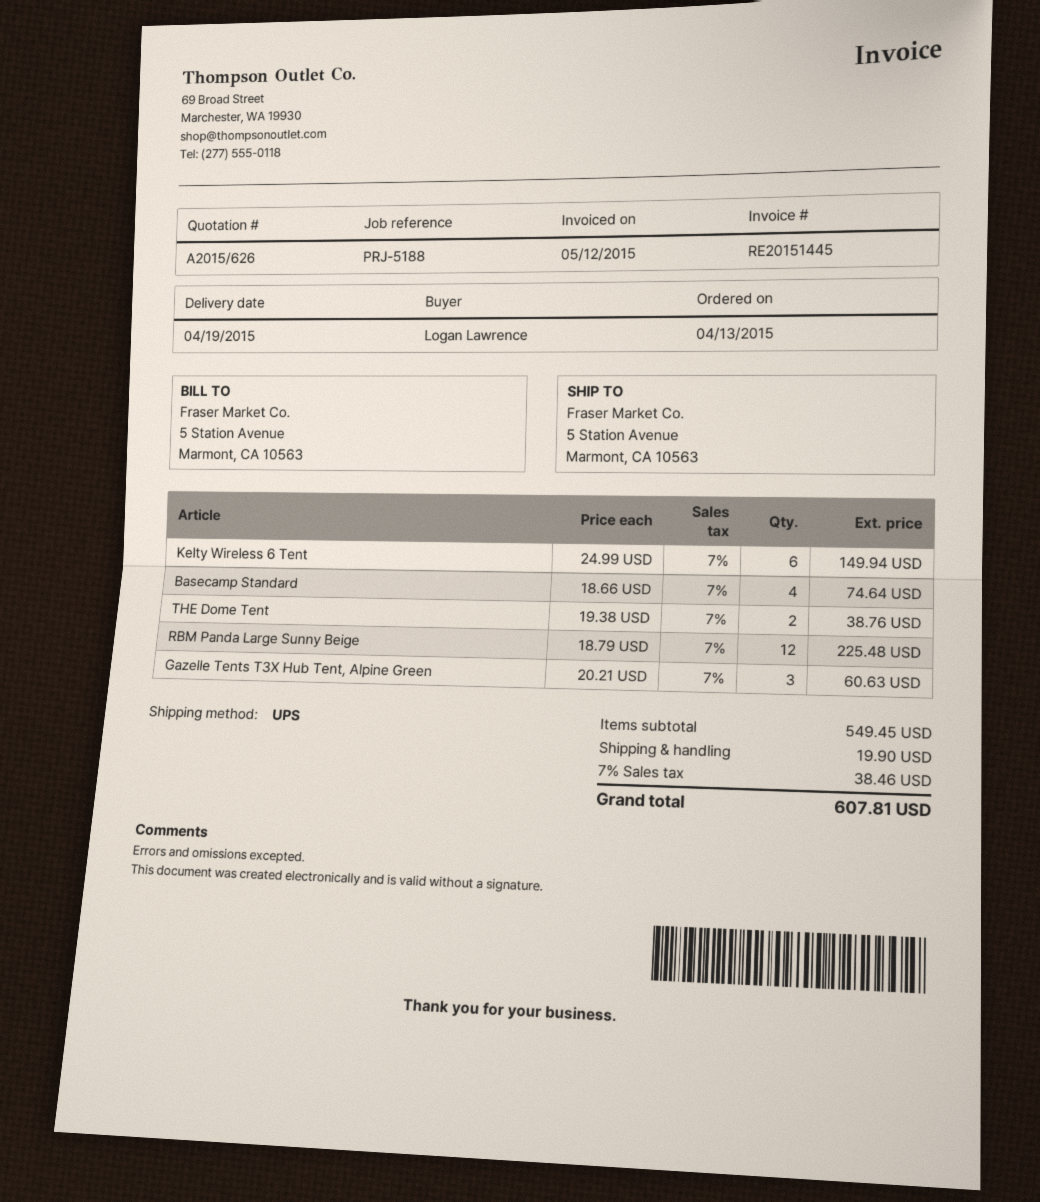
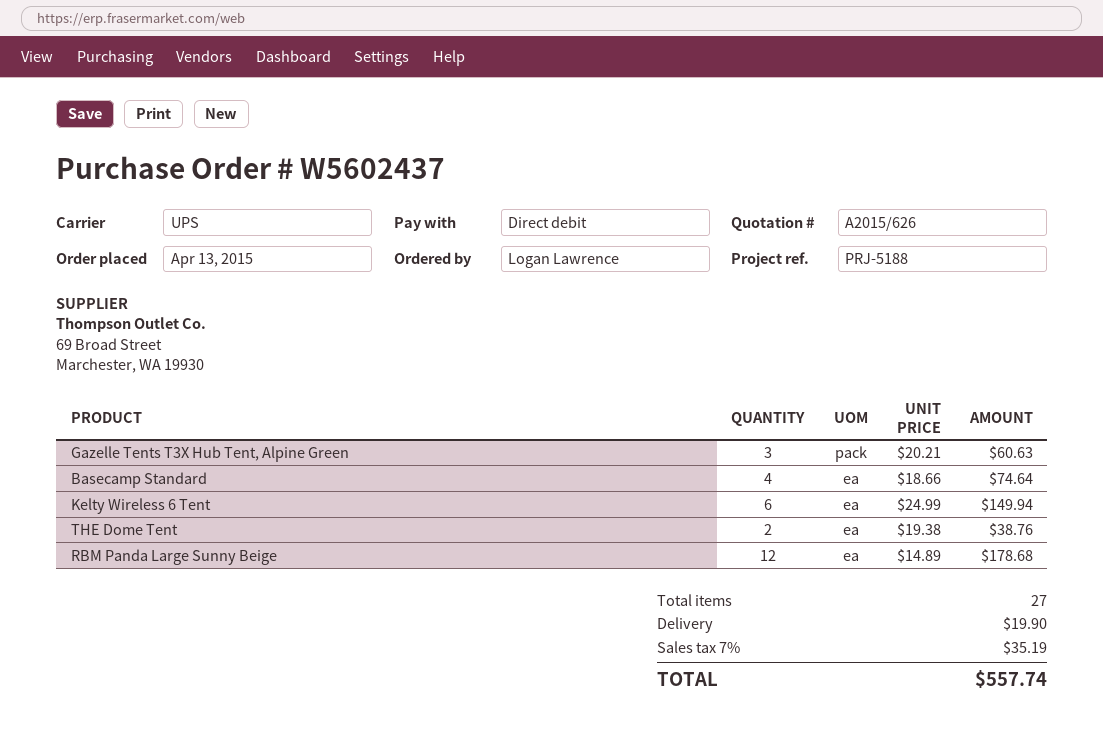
RBM Panda Large Sunny Beige: 12 x 18.79 = 225.48 -> 12 x 14.89 = 178.68
tax: 7% = 38.46 -> 7% = 35.19
total: 607.81 -> 557.74

